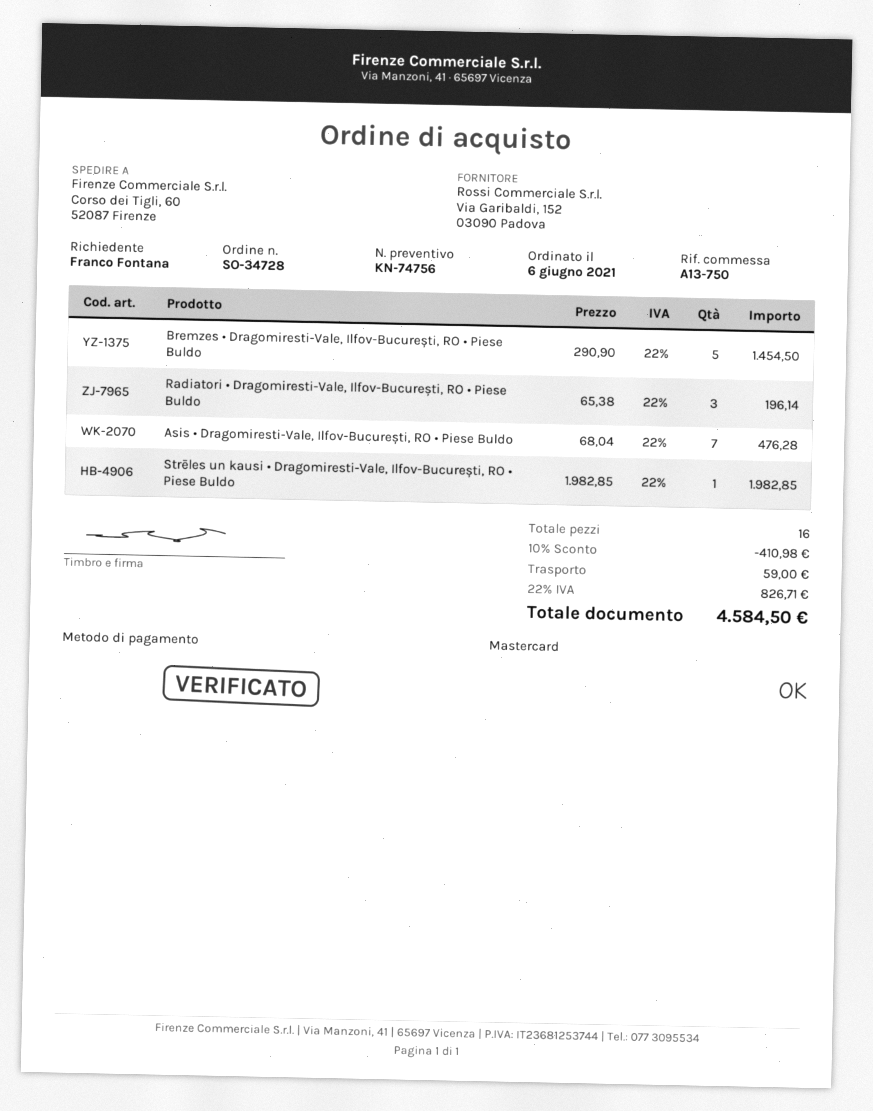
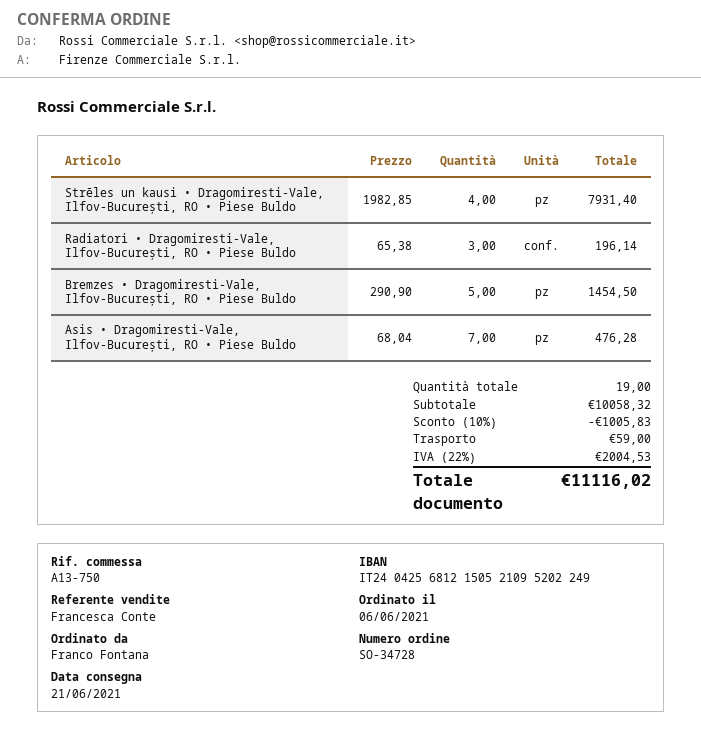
Strēles un kausi • Dragomiresti-Vale, Ilfov-București, RO • Piese Buldo: 1 x 1982.85 = 1982.85 -> 4 x 1982.85 = 7931.40
total quantity: 16 -> 19
discount: 10% = 410.98 -> 10% = 1005.83
tax: 22% = 826.71 -> 22% = 2004.53
total: 4584.50 -> 11116.02

